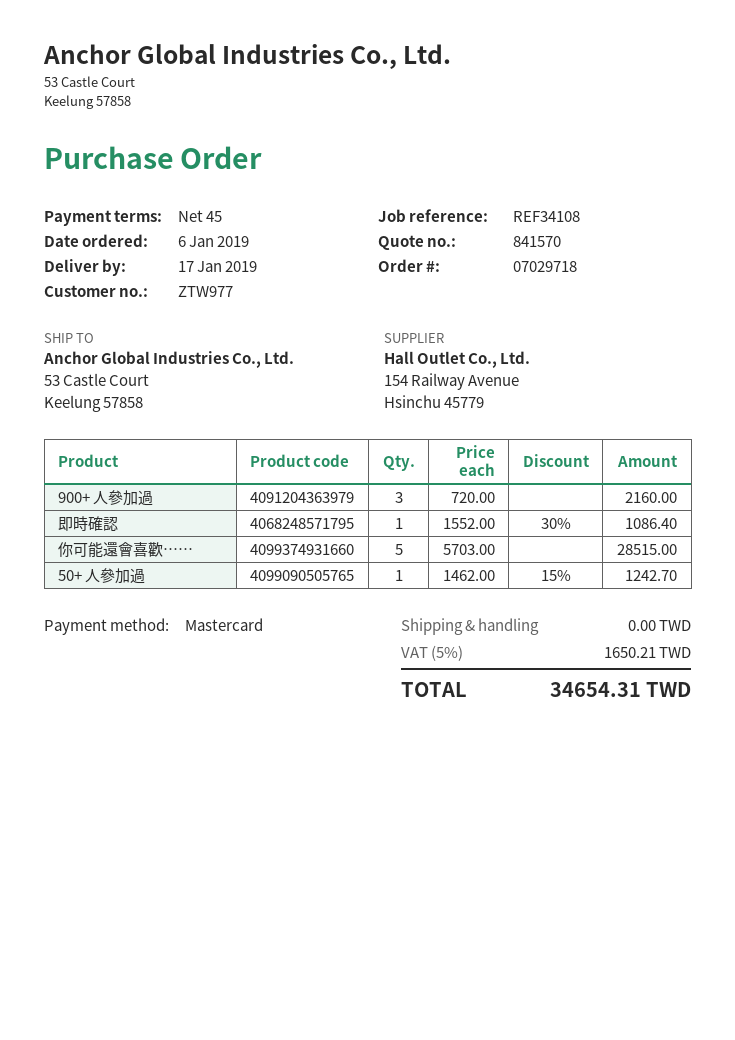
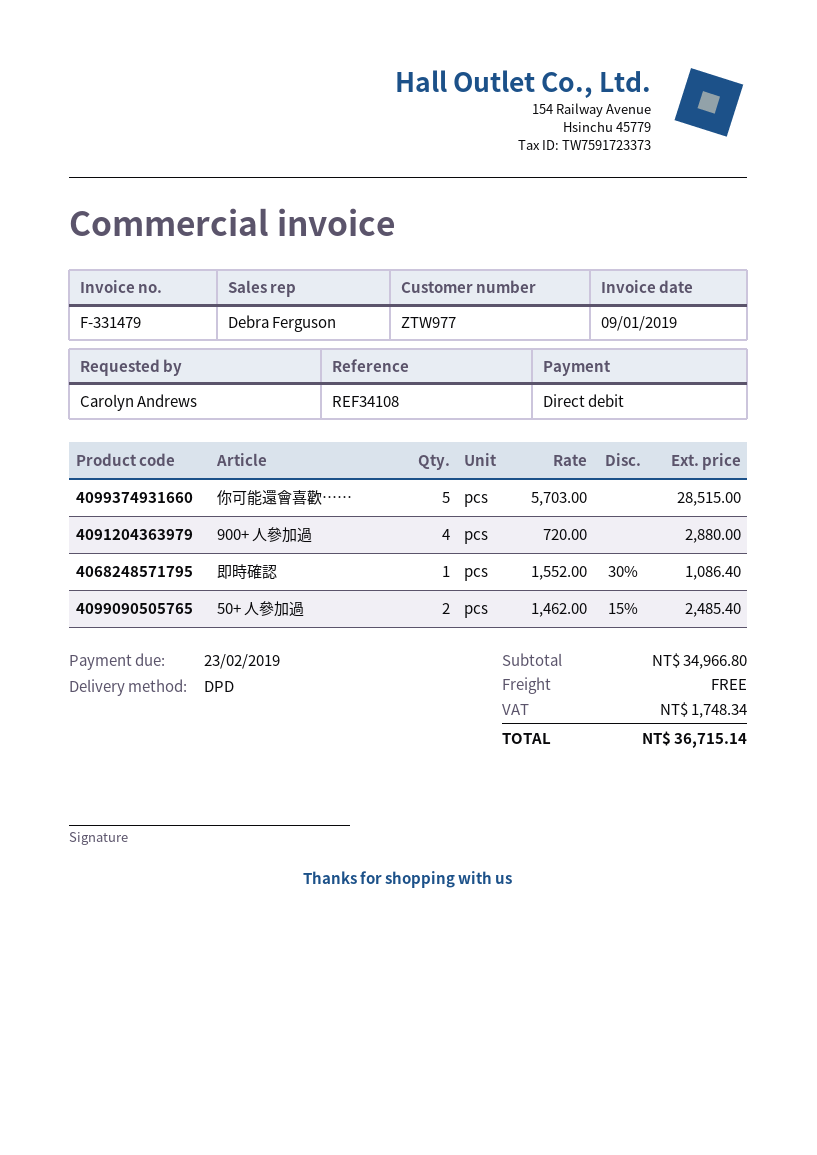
payment method: Mastercard -> direct debit
900+ 人參加過: 3 x 720.00 = 2160.00 -> 4 x 720.00 = 2880.00
50+ 人參加過: 1 x 1462.00 - 15% = 1242.70 -> 2 x 1462.00 - 15% = 2485.40
tax: 1650.21 -> 1748.34
total: 34654.31 -> 36715.14

